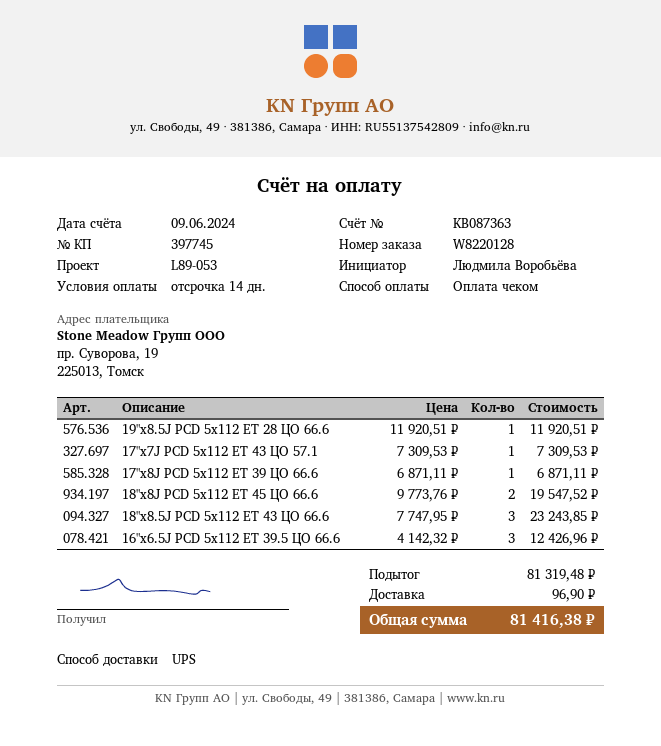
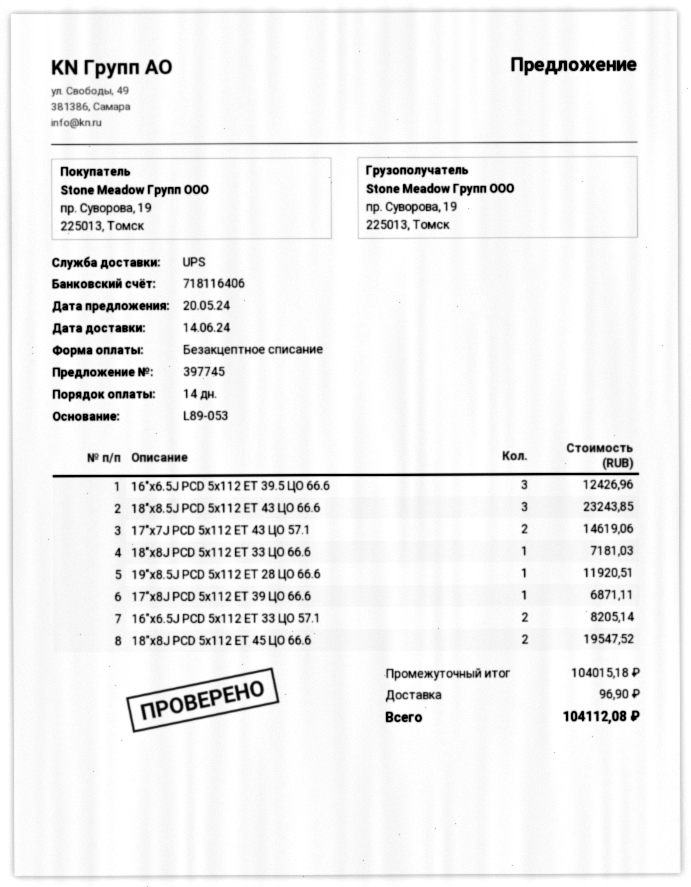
payment method: cheque -> direct debit
17"x7J PCD 5x112 ЕТ 43 ЦО 57.1: 1 for 7309.53 -> 2 for 14619.06
18"x8J PCD 5x112 ЕТ 33 ЦО 66.6: none -> 1 for 7181.03
16"x6.5J PCD 5x112 ЕТ 33 ЦО 57.1: none -> 2 for 8205.14
subtotal: 81319.48 -> 104015.18
total: 81416.38 -> 104112.08

